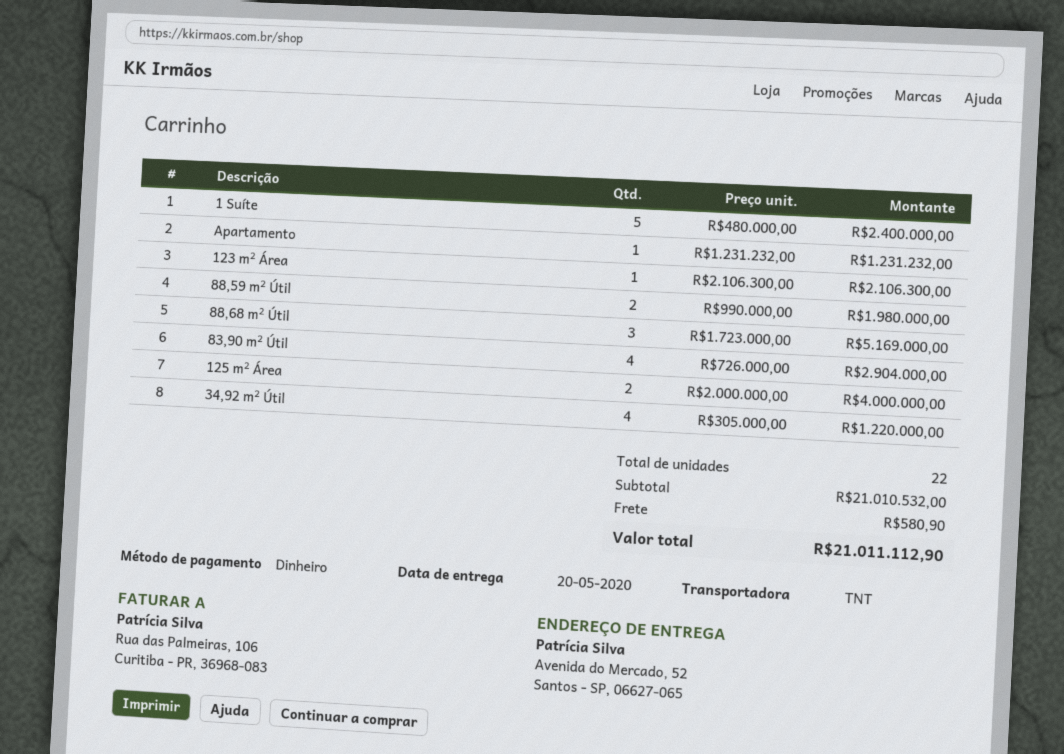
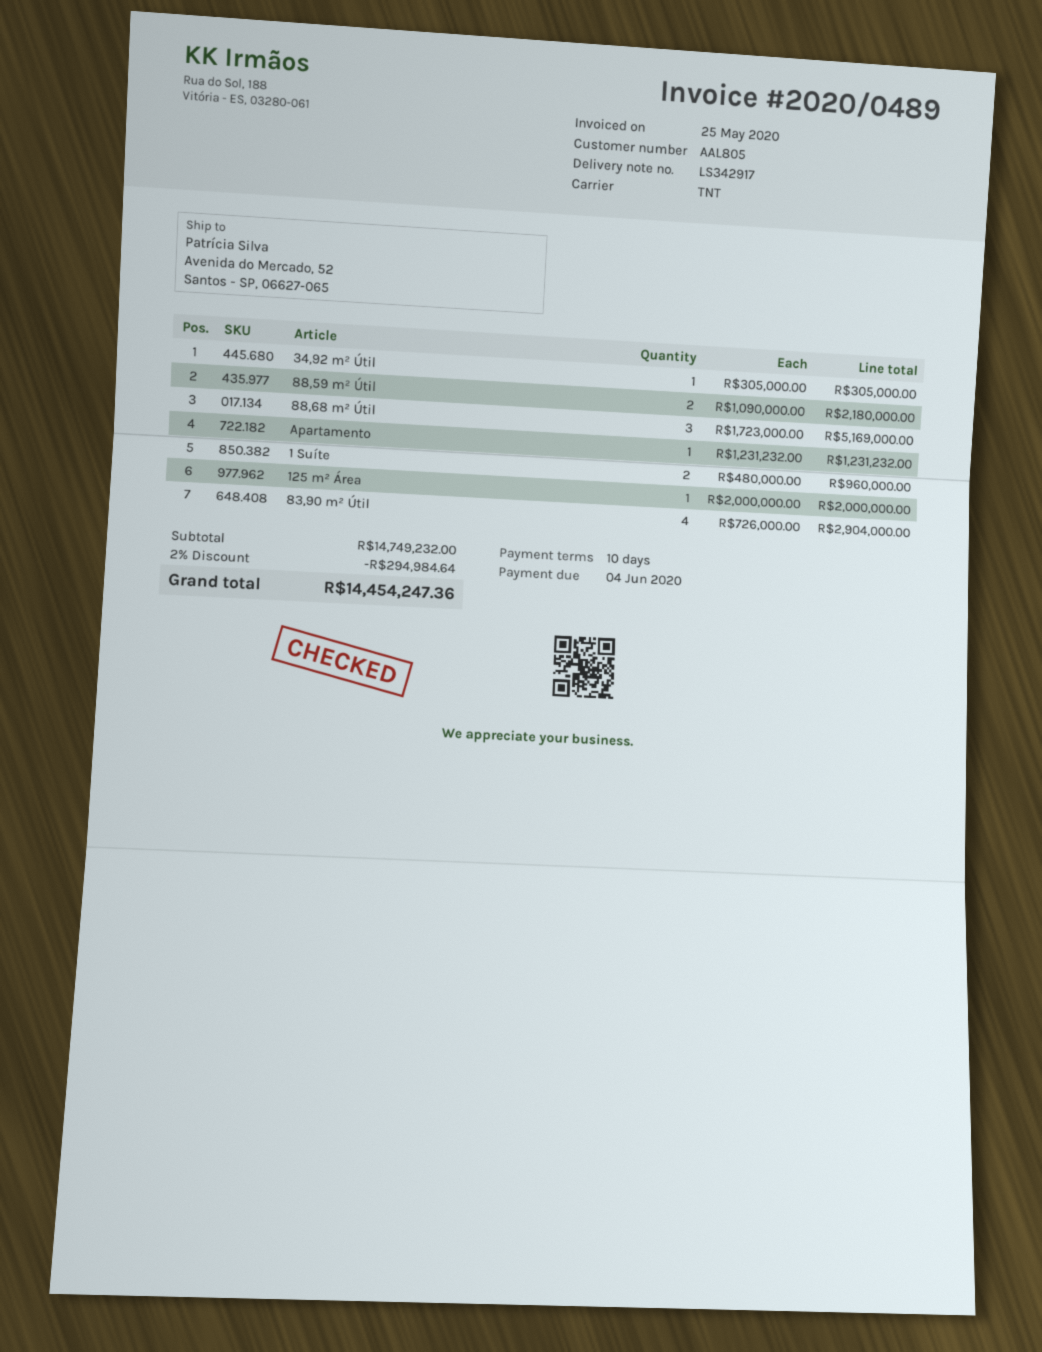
1 Suíte: 5 x 480000.00 = 2400000.00 -> 2 x 480000.00 = 960000.00
123 m² Área: 1 x 2106300.00 = 2106300.00 -> none
88,59 m² Útil: 2 x 990000.00 = 1980000.00 -> 2 x 1090000.00 = 2180000.00
125 m² Área: 2 x 2000000.00 = 4000000.00 -> 1 x 2000000.00 = 2000000.00
34,92 m² Útil: 4 x 305000.00 = 1220000.00 -> 1 x 305000.00 = 305000.00
subtotal: 21010532.00 -> 14749232.00
discount: none -> 2% = 294984.64
shipping: 580.90 -> none
total: 21011112.90 -> 14454247.36

